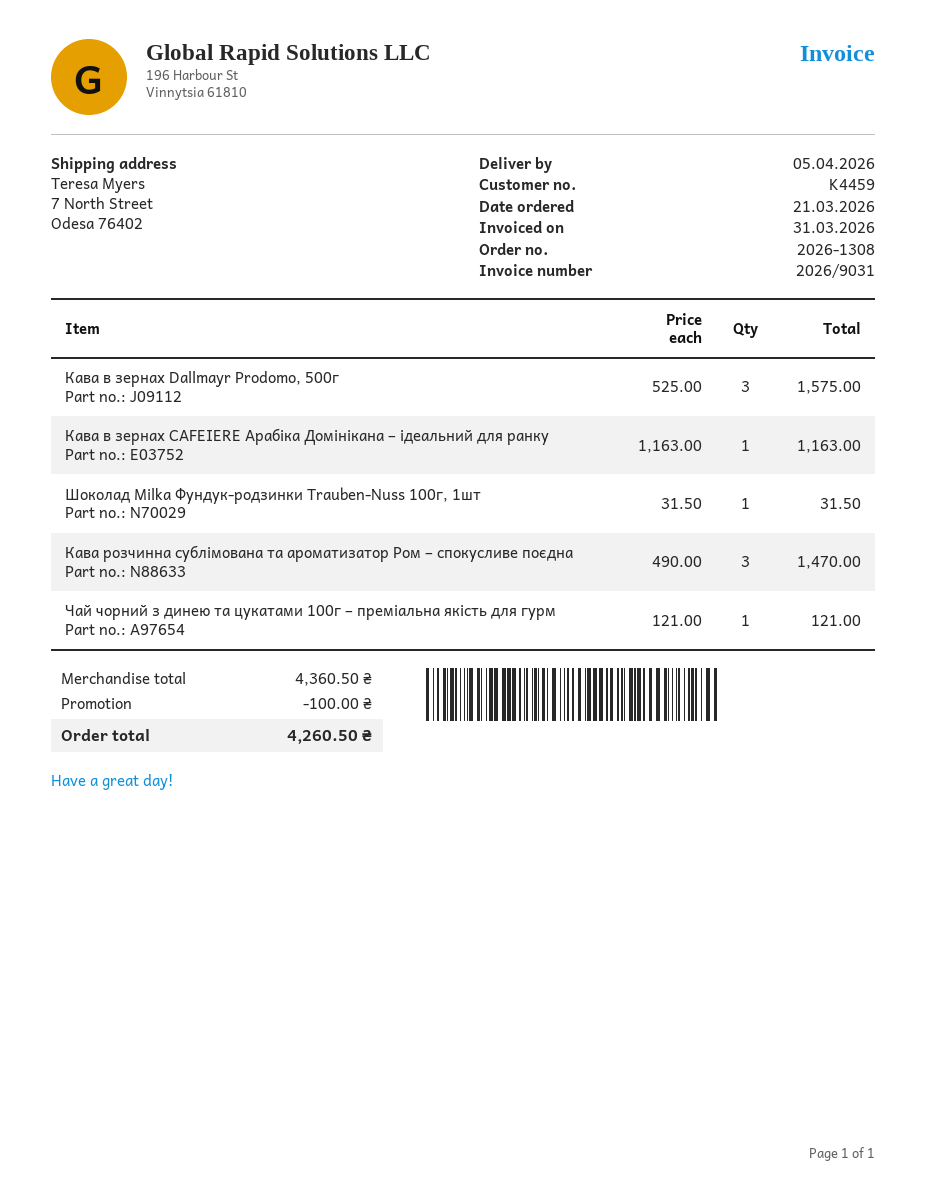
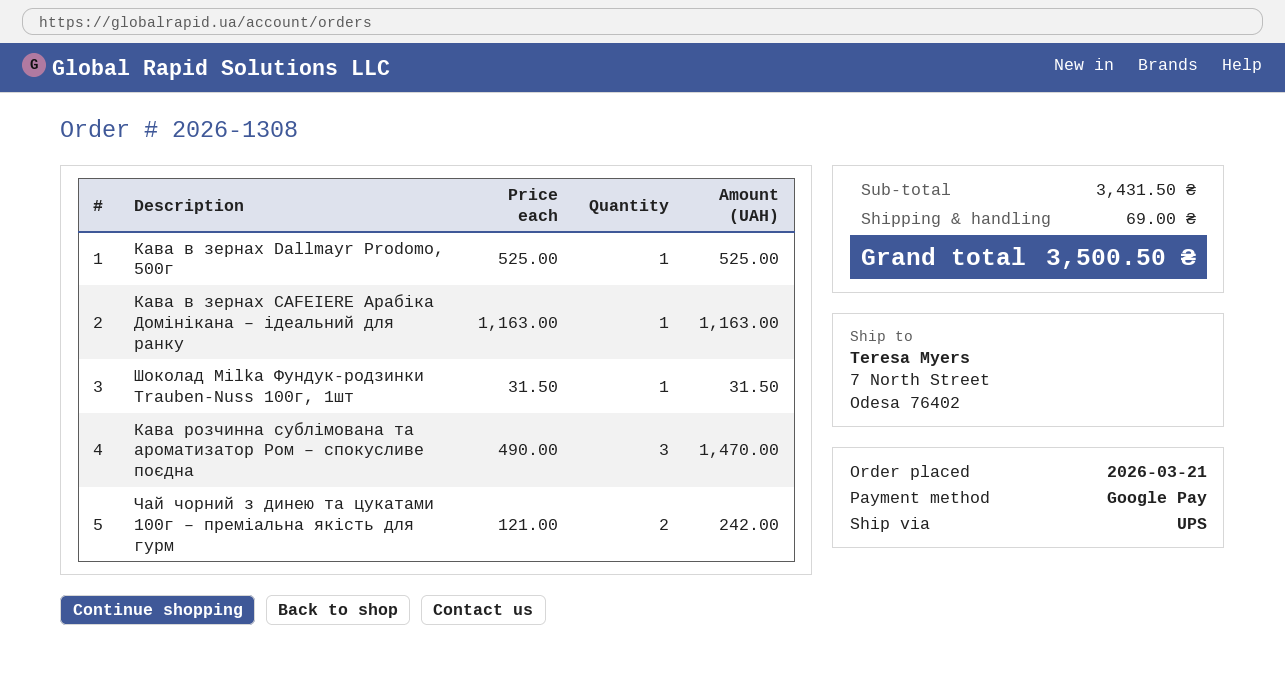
Кава в зернах Dallmayr Prodomo, 500г: 3 x 525.00 = 1575.00 -> 1 x 525.00 = 525.00
Чай чорний з динею та цукатами 100г – преміальна якість для гурм: 1 x 121.00 = 121.00 -> 2 x 121.00 = 242.00
subtotal: 4360.50 -> 3431.50
discount: 100.00 -> none
shipping: none -> 69.00
total: 4260.50 -> 3500.50

